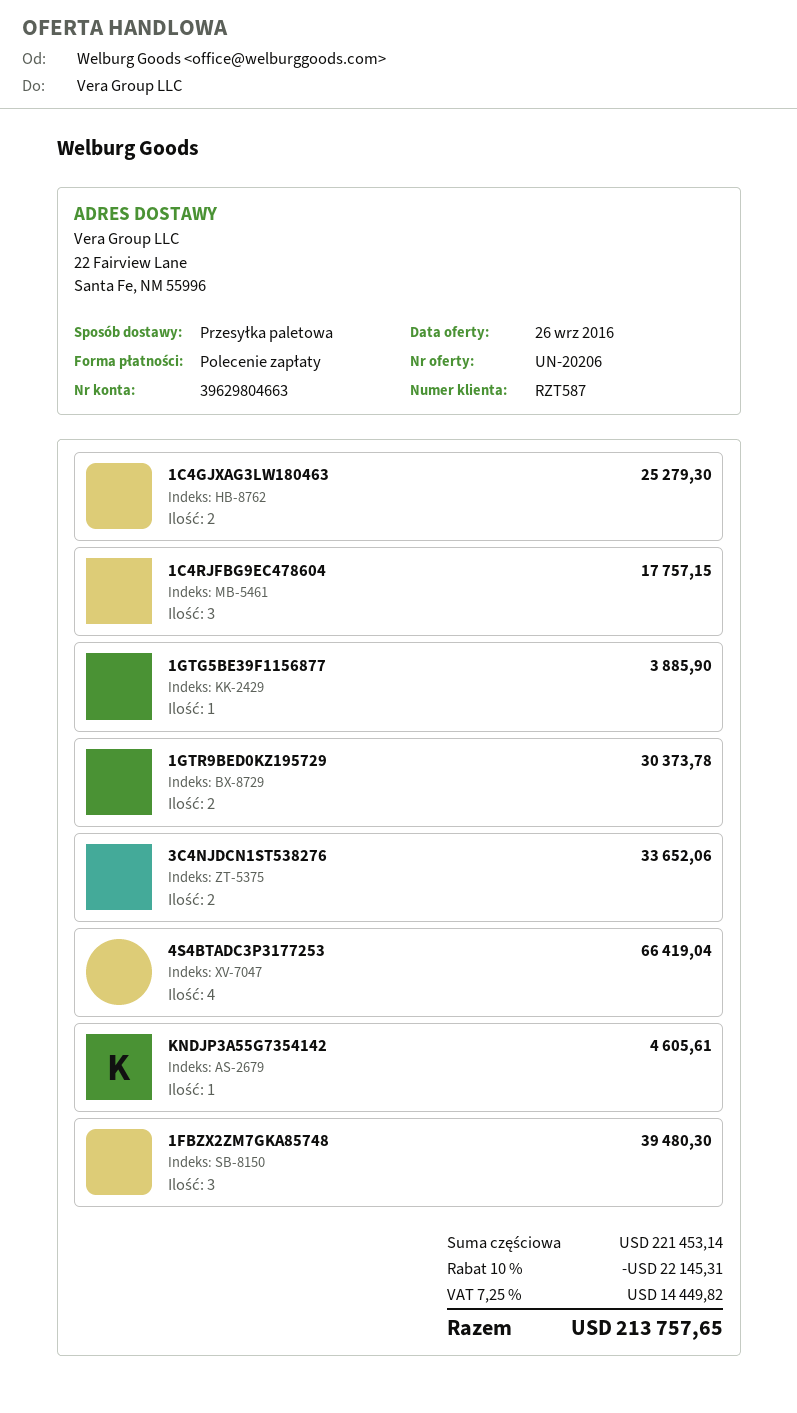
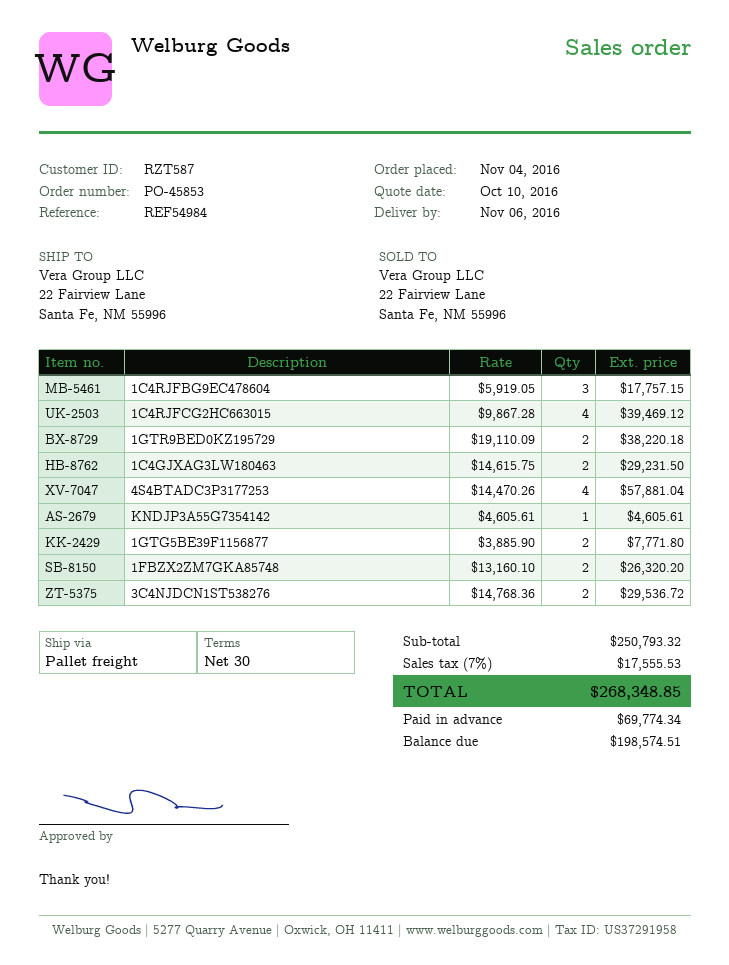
quote date: 2016-09-26 -> 2016-10-10
1C4GJXAG3LW180463: 2 for 25279.30 -> 2 for 29231.50
1GTG5BE39F1156877: 1 for 3885.90 -> 2 for 7771.80
1GTR9BED0KZ195729: 2 for 30373.78 -> 2 for 38220.18
3C4NJDCN1ST538276: 2 for 33652.06 -> 2 for 29536.72
4S4BTADC3P3177253: 4 for 66419.04 -> 4 for 57881.04
1FBZX2ZM7GKA85748: 3 for 39480.30 -> 2 for 26320.20
1C4RJFCG2HC663015: none -> 4 for 39469.12
subtotal: 221453.14 -> 250793.32
discount: 10% = 22145.31 -> none
tax: 7.25% = 14449.82 -> 7% = 17555.53
total: 213757.65 -> 268348.85

